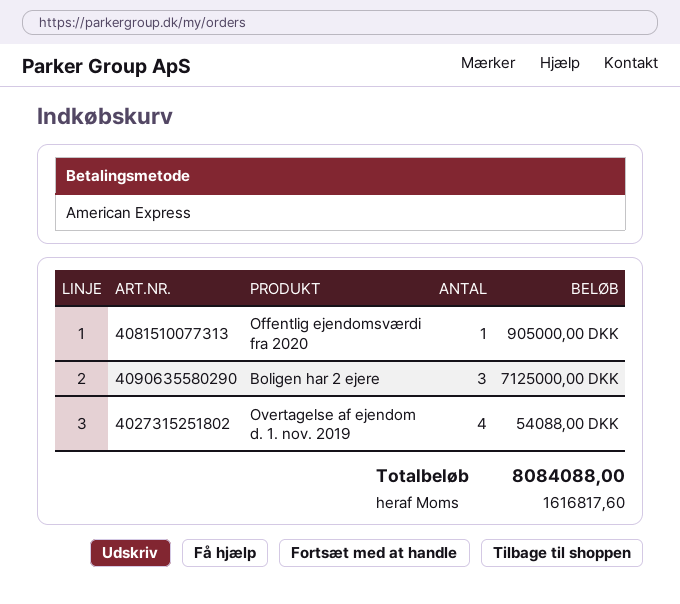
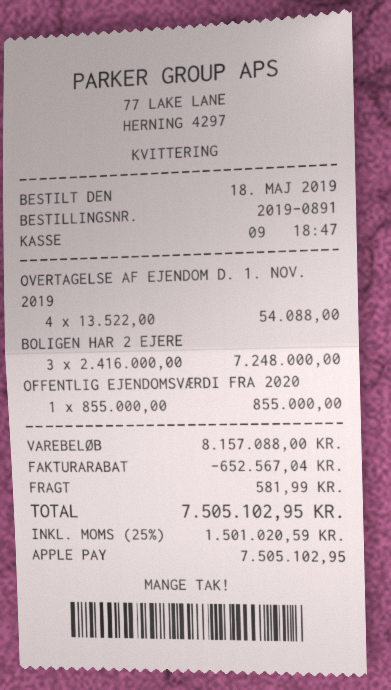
payment method: American Express -> Apple Pay
Offentlig ejendomsværdi fra 2020: 1 for 905000.00 -> 1 for 855000.00
Boligen har 2 ejere: 3 for 7125000.00 -> 3 for 7248000.00
discount: none -> 652567.04
shipping: none -> 581.99
tax: 1616817.60 -> 1501020.59
total: 8084088.00 -> 7505102.95

